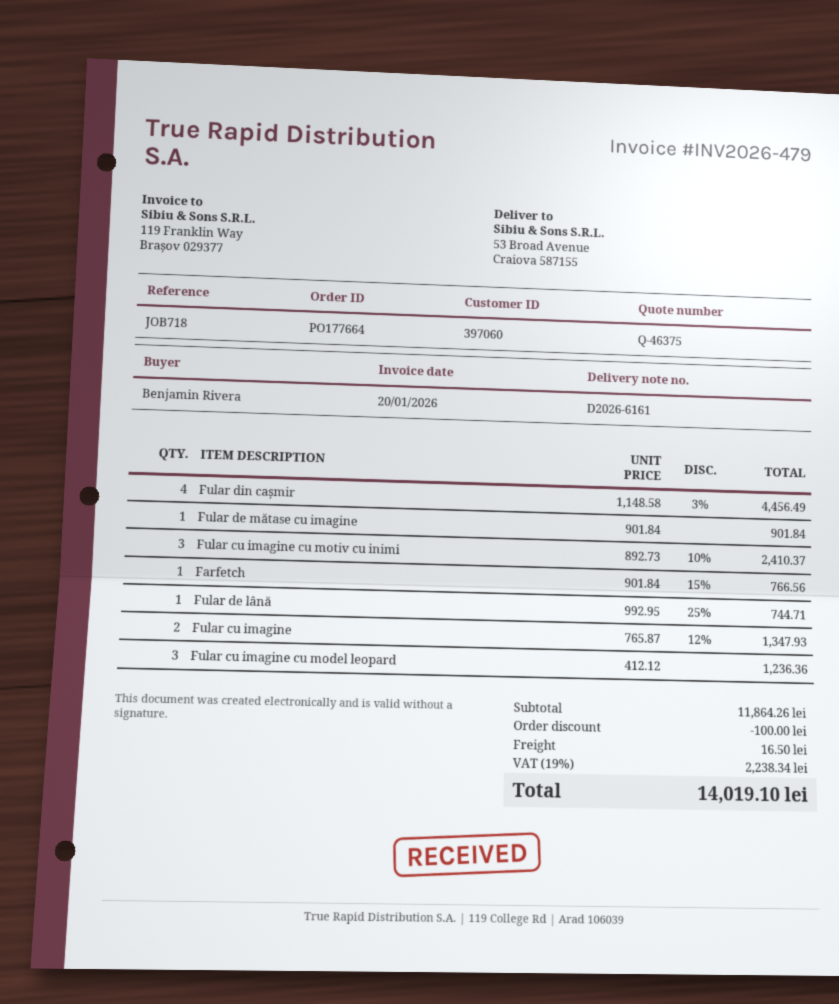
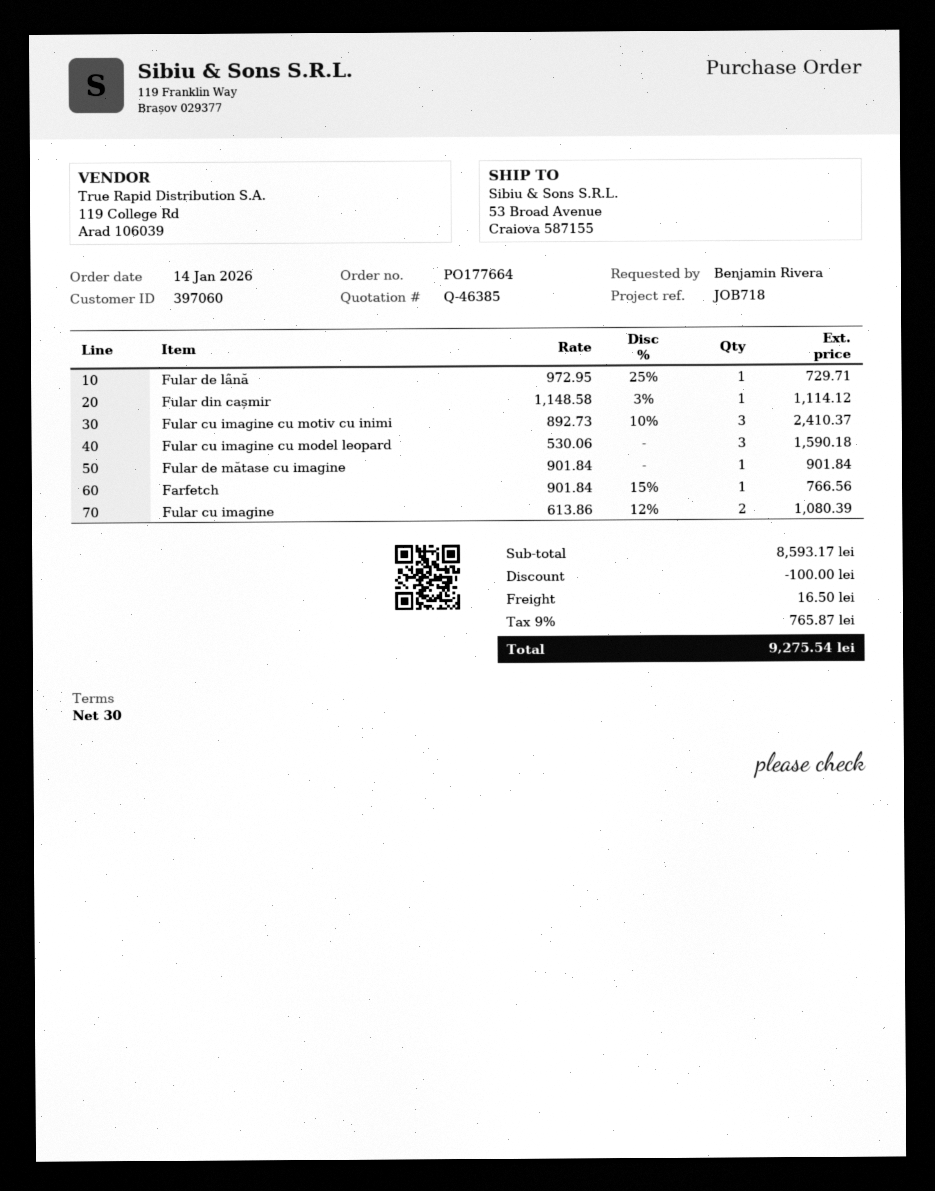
quote number: Q-46375 -> Q-46385
Fular din cașmir: 4 x 1148.58 - 3% = 4456.49 -> 1 x 1148.58 - 3% = 1114.12
Fular de lână: 1 x 992.95 - 25% = 744.71 -> 1 x 972.95 - 25% = 729.71
Fular cu imagine: 2 x 765.87 - 12% = 1347.93 -> 2 x 613.86 - 12% = 1080.39
Fular cu imagine cu model leopard: 3 x 412.12 = 1236.36 -> 3 x 530.06 = 1590.18
subtotal: 11864.26 -> 8593.17
tax: 19% = 2238.34 -> 9% = 765.87
total: 14019.10 -> 9275.54

